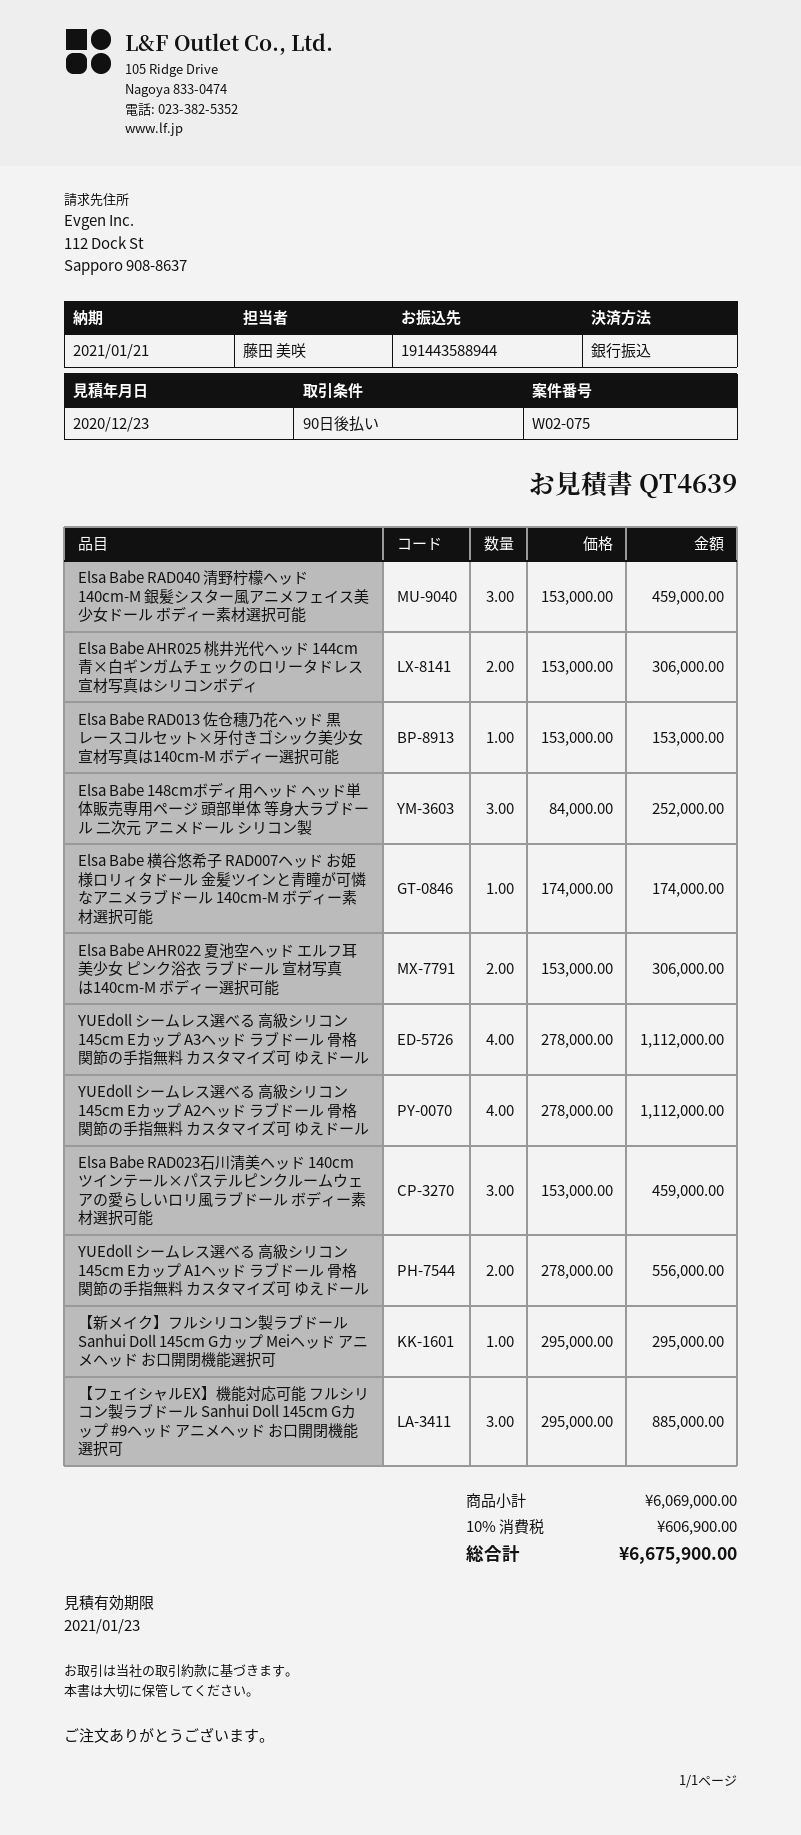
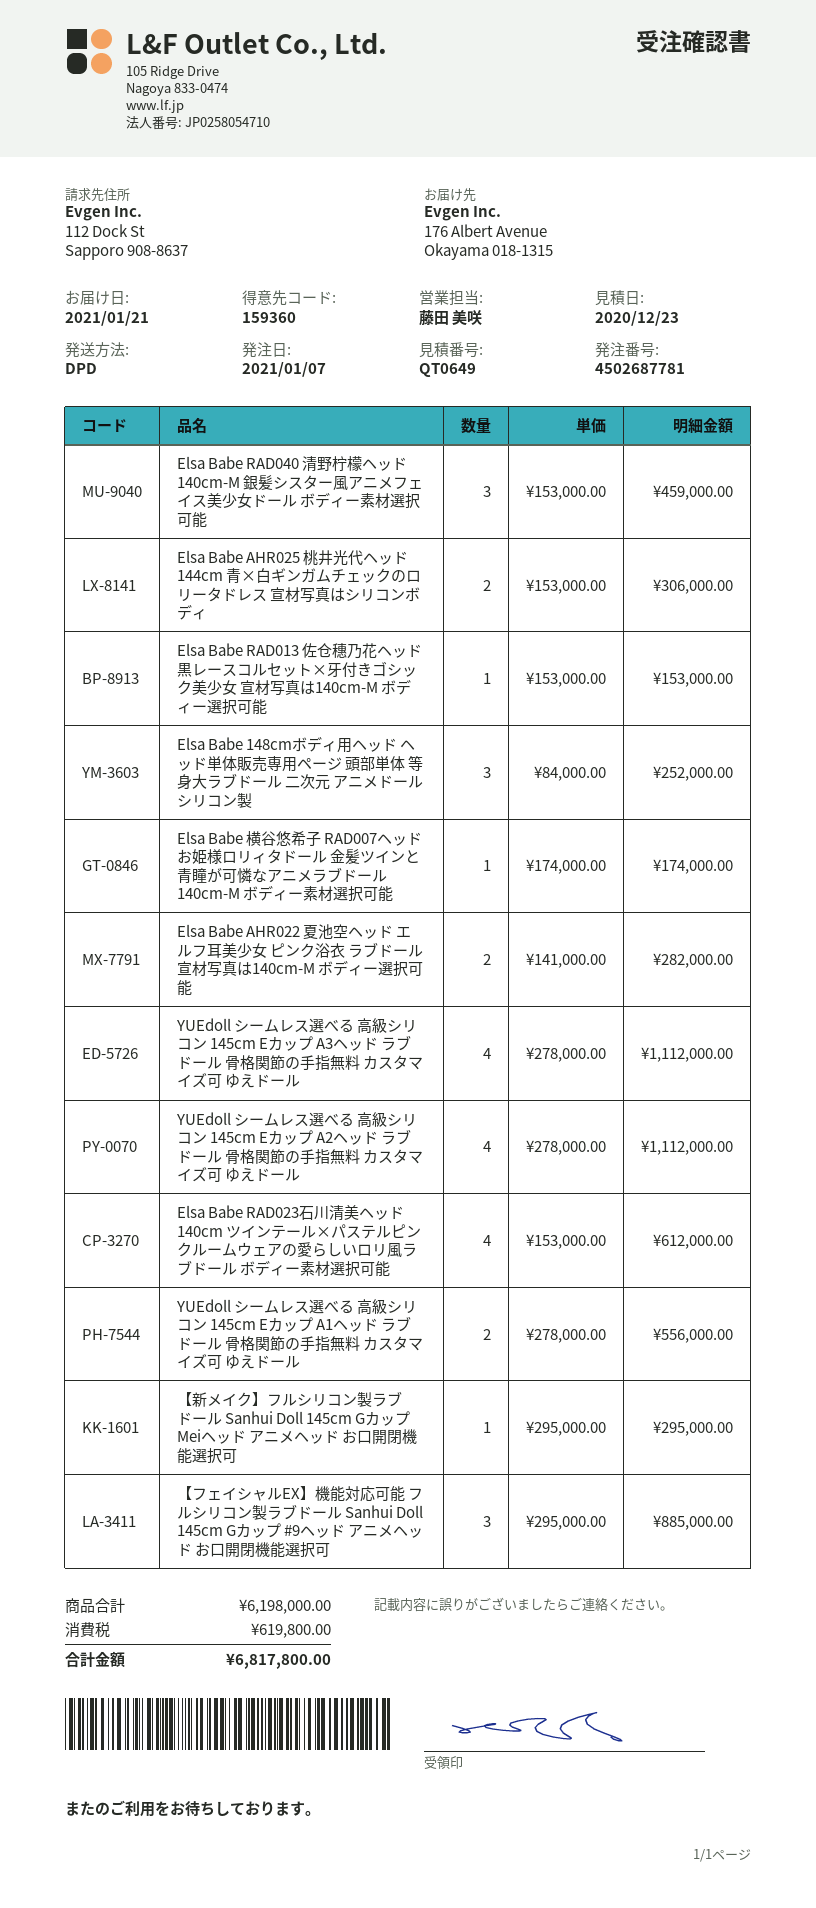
quote number: QT4639 -> QT0649
Elsa Babe AHR022 夏池空ヘッド エルフ耳美少女 ピンク浴衣 ラブドール 宣材写真は140cm-M ボディー選択可能: 2 x 153000.00 = 306000.00 -> 2 x 141000.00 = 282000.00
Elsa Babe RAD023石川清美ヘッド 140cm ツインテール×パステルピンクルームウェアの愛らしいロリ風ラブドール ボディー素材選択可能: 3 x 153000.00 = 459000.00 -> 4 x 153000.00 = 612000.00
subtotal: 6069000.00 -> 6198000.00
tax: 606900.00 -> 619800.00
total: 6675900.00 -> 6817800.00

